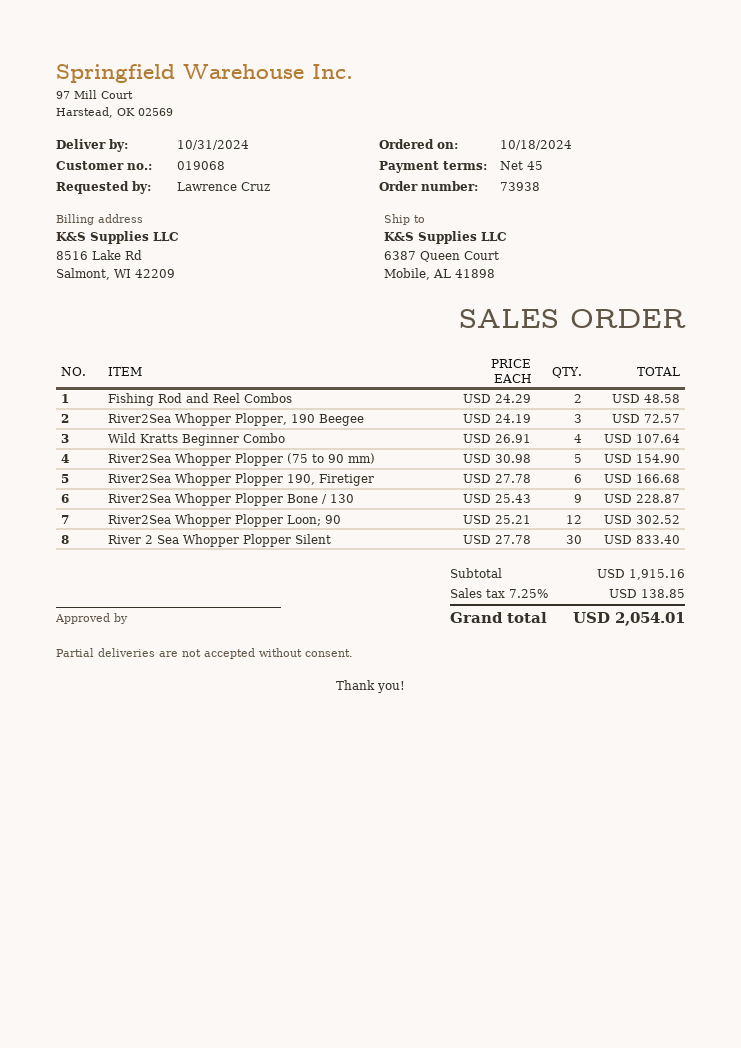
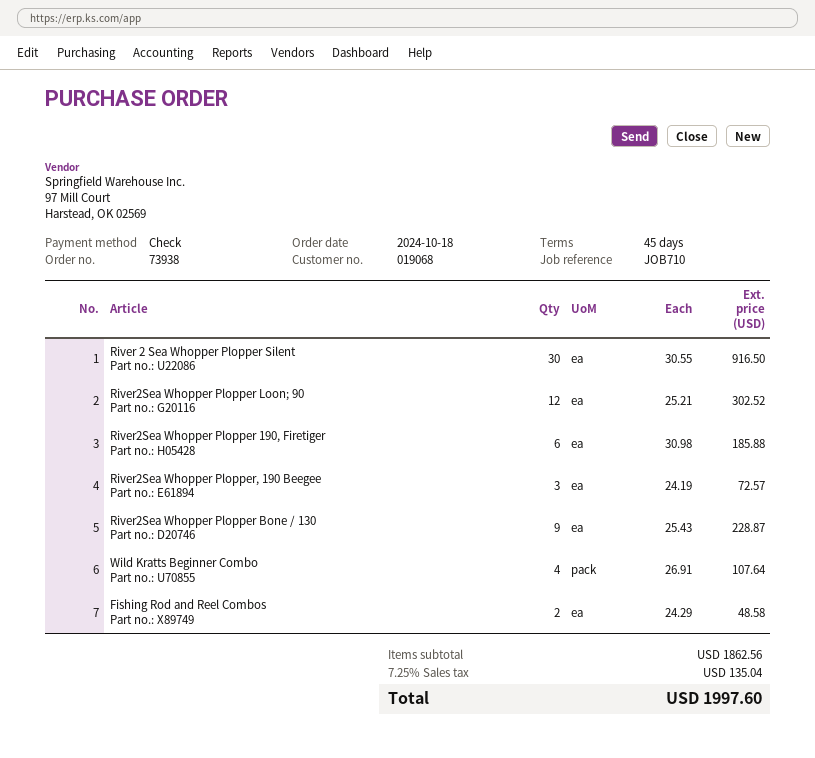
River2Sea Whopper Plopper (75 to 90 mm): 5 x 30.98 = 154.90 -> none
River2Sea Whopper Plopper 190, Firetiger: 6 x 27.78 = 166.68 -> 6 x 30.98 = 185.88
River 2 Sea Whopper Plopper Silent: 30 x 27.78 = 833.40 -> 30 x 30.55 = 916.50
subtotal: 1915.16 -> 1862.56
tax: 7.25% = 138.85 -> 7.25% = 135.04
total: 2054.01 -> 1997.60

